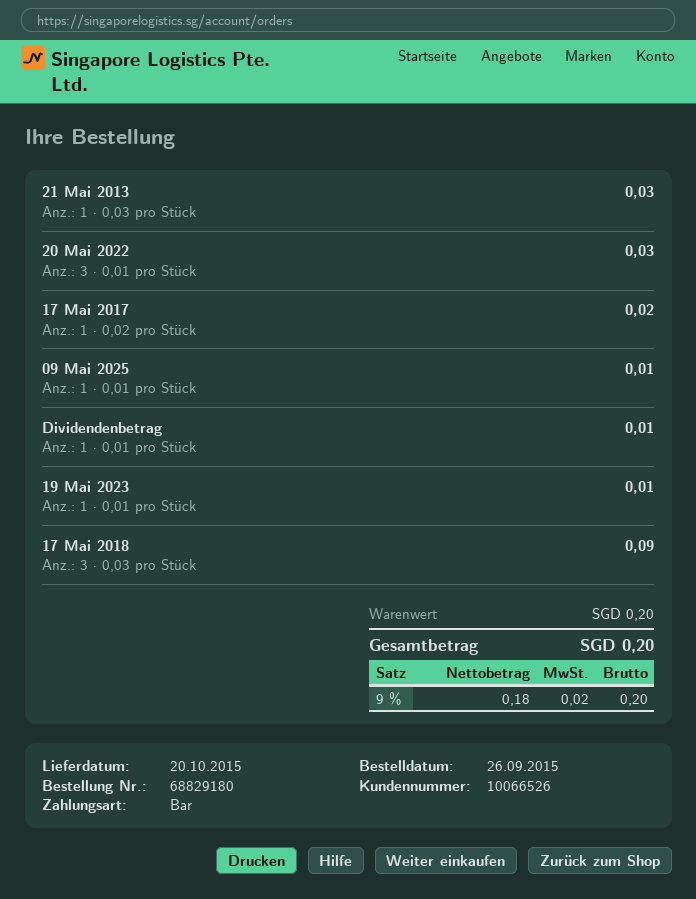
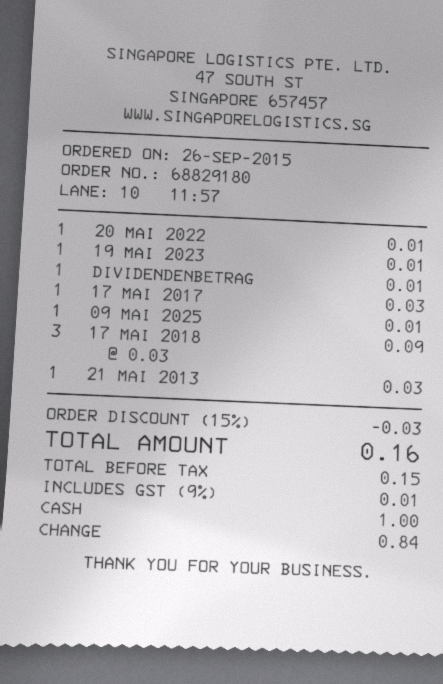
20 Mai 2022: 3 x 0.01 = 0.03 -> 1 x 0.01 = 0.01
17 Mai 2017: 1 x 0.02 = 0.02 -> 1 x 0.03 = 0.03
discount: none -> 15% = 0.03
net: 0.18 -> 0.15
tax: 9% = 0.02 -> 9% = 0.01
total: 0.20 -> 0.16

